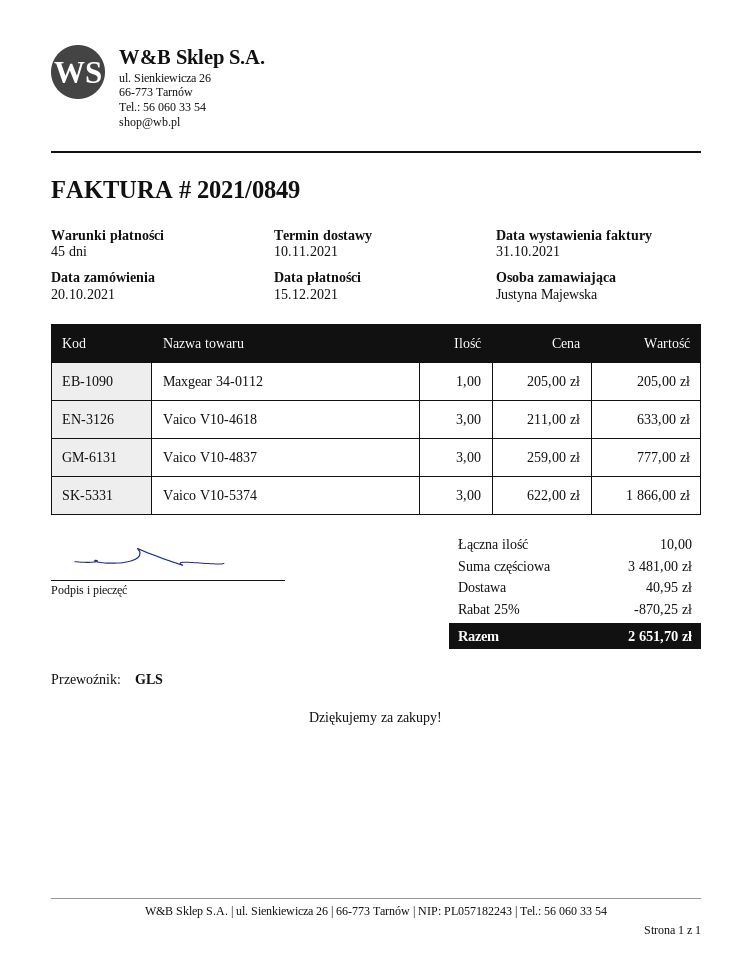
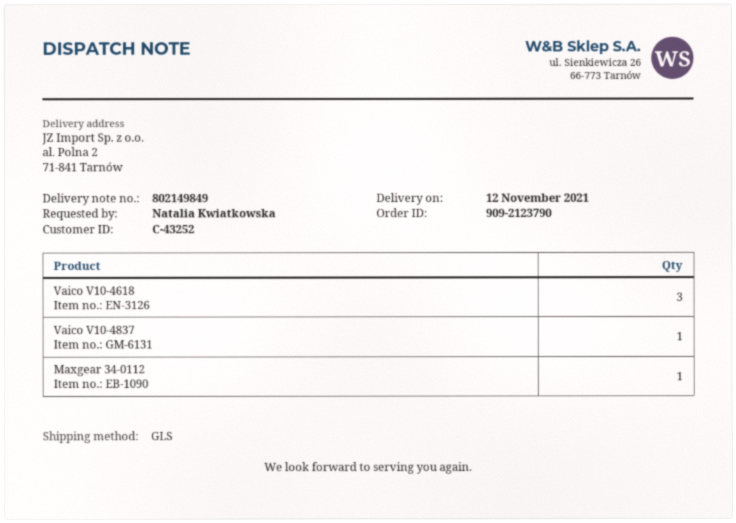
delivery date: 2021-11-10 -> 2021-11-12
ordered by: Justyna Majewska -> Natalia Kwiatkowska
Vaico V10-4837: 3 -> 1
Vaico V10-5374: 3 -> none

